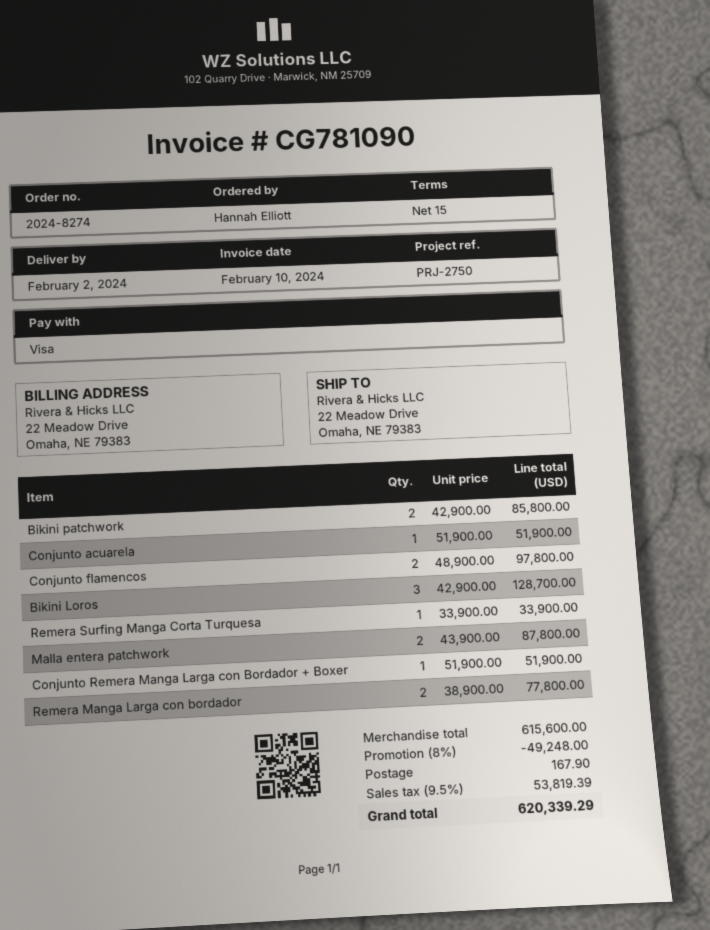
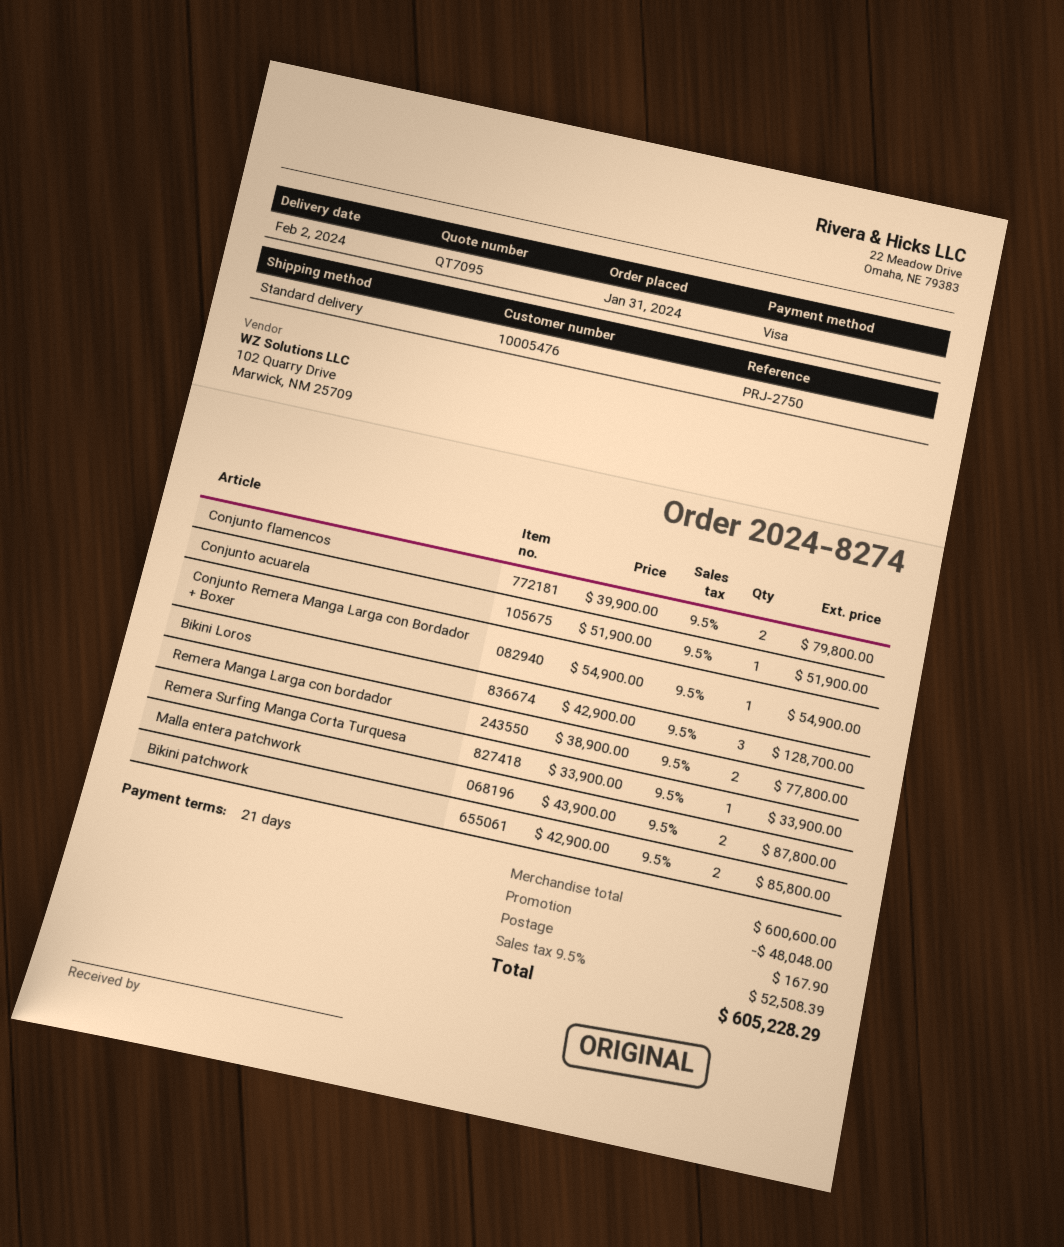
payment terms: 15 days -> 21 days
Conjunto flamencos: 2 x 48900.00 = 97800.00 -> 2 x 39900.00 = 79800.00
Conjunto Remera Manga Larga con Bordador + Boxer: 1 x 51900.00 = 51900.00 -> 1 x 54900.00 = 54900.00
subtotal: 615600.00 -> 600600.00
discount: 49248.00 -> 48048.00
tax: 9.5% = 53819.39 -> 9.5% = 52508.39
total: 620339.29 -> 605228.29

